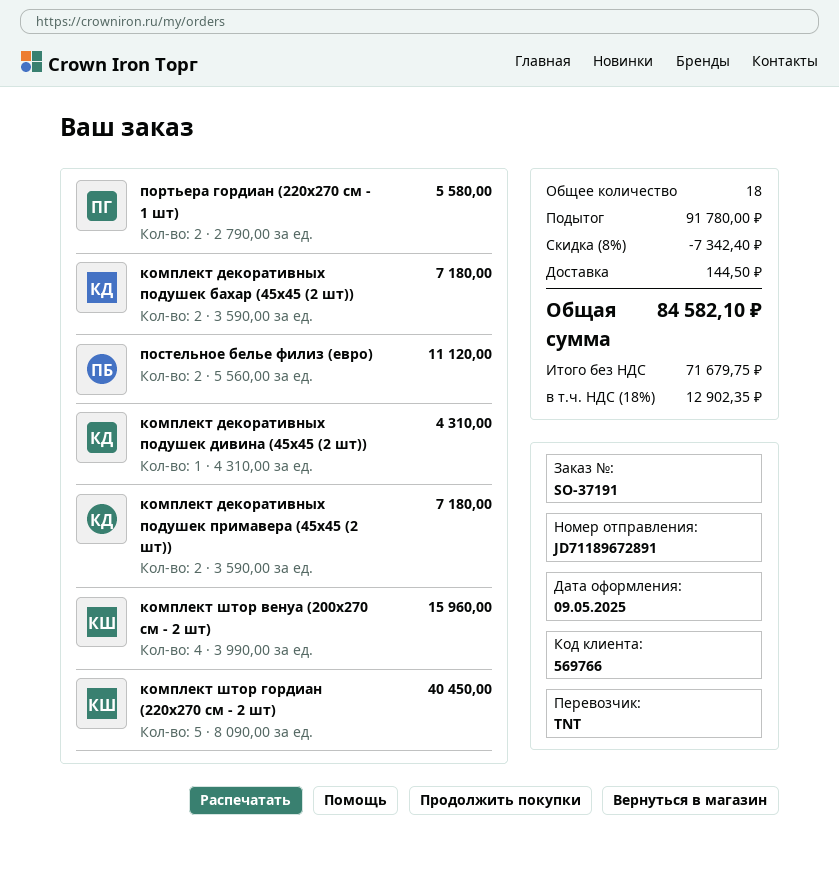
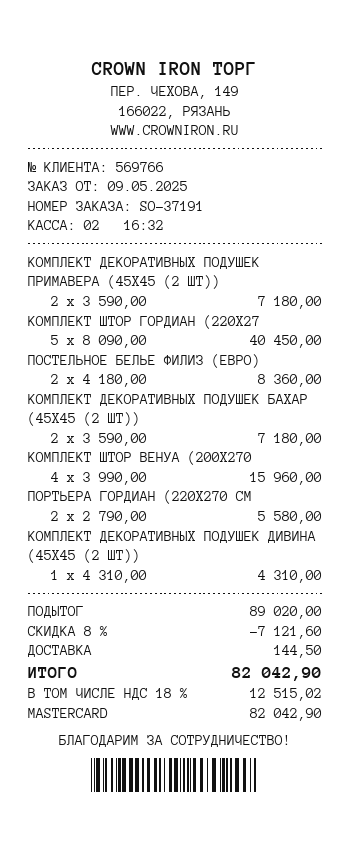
постельное белье филиз (евро): 2 x 5560.00 = 11120.00 -> 2 x 4180.00 = 8360.00
subtotal: 91780.00 -> 89020.00
discount: 8% = 7342.40 -> 8% = 7121.60
tax: 18% = 12902.35 -> 18% = 12515.02
total: 84582.10 -> 82042.90

